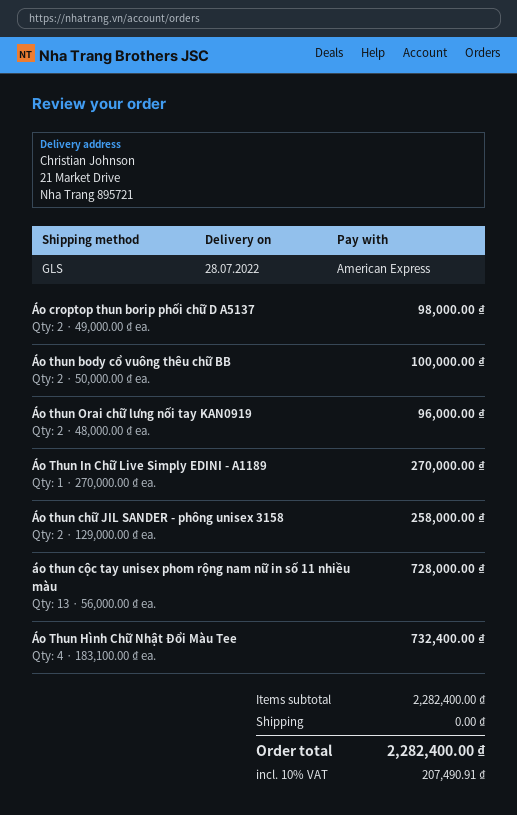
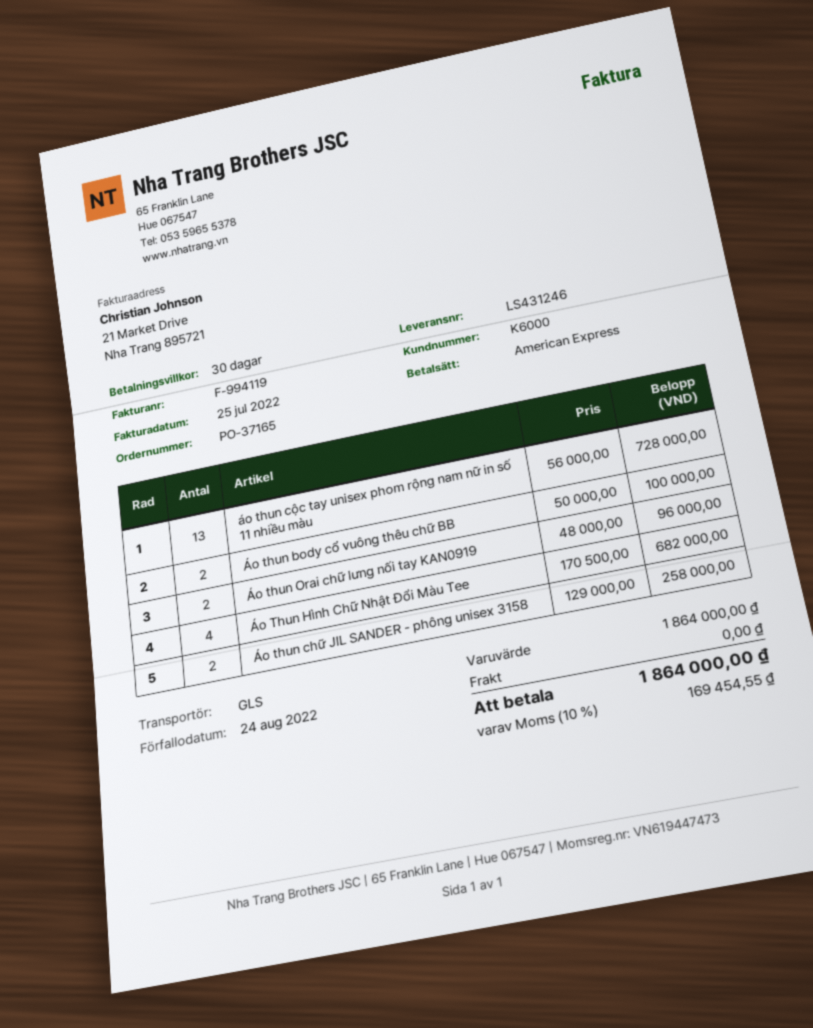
Áo croptop thun borip phối chữ D A5137: 2 x 49000.00 = 98000.00 -> none
Áo Thun In Chữ Live Simply EDINI - A1189: 1 x 270000.00 = 270000.00 -> none
Áo Thun Hình Chữ Nhật Đổi Màu Tee: 4 x 183100.00 = 732400.00 -> 4 x 170500.00 = 682000.00
subtotal: 2282400.00 -> 1864000.00
tax: 10% = 207490.91 -> 10% = 169454.55
total: 2282400.00 -> 1864000.00

